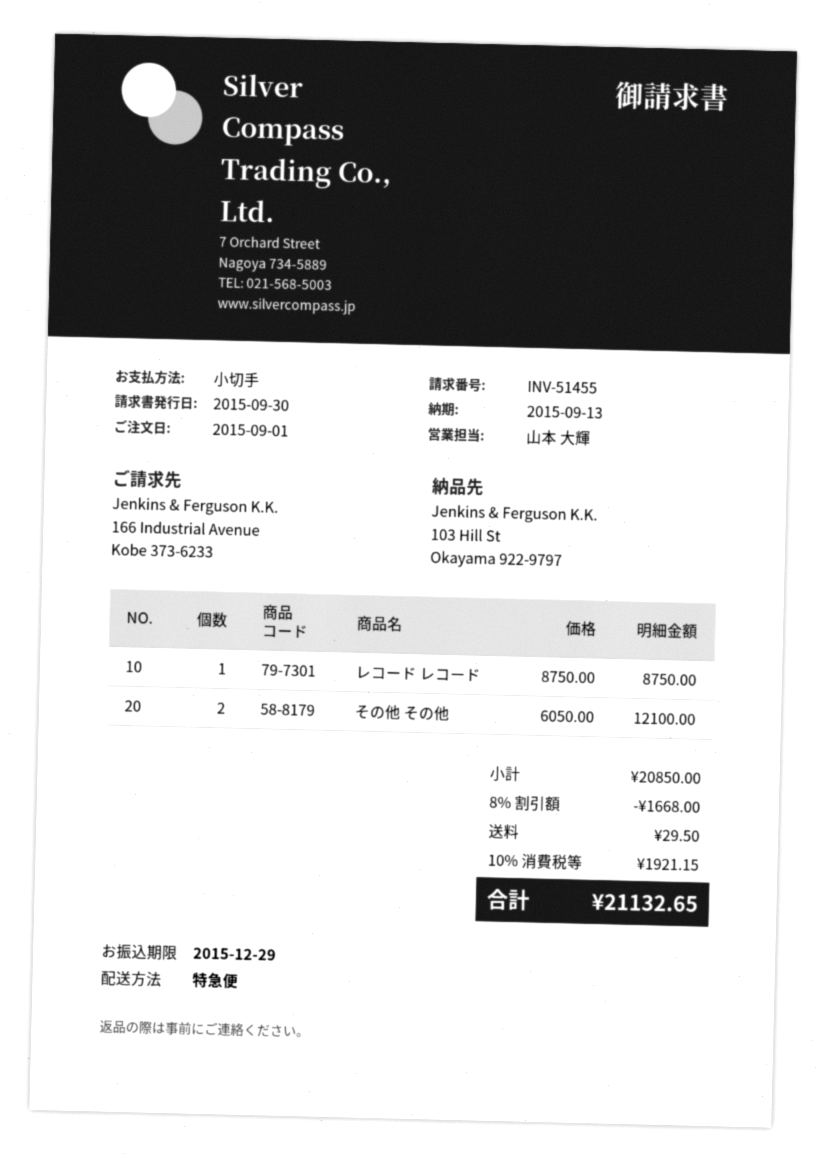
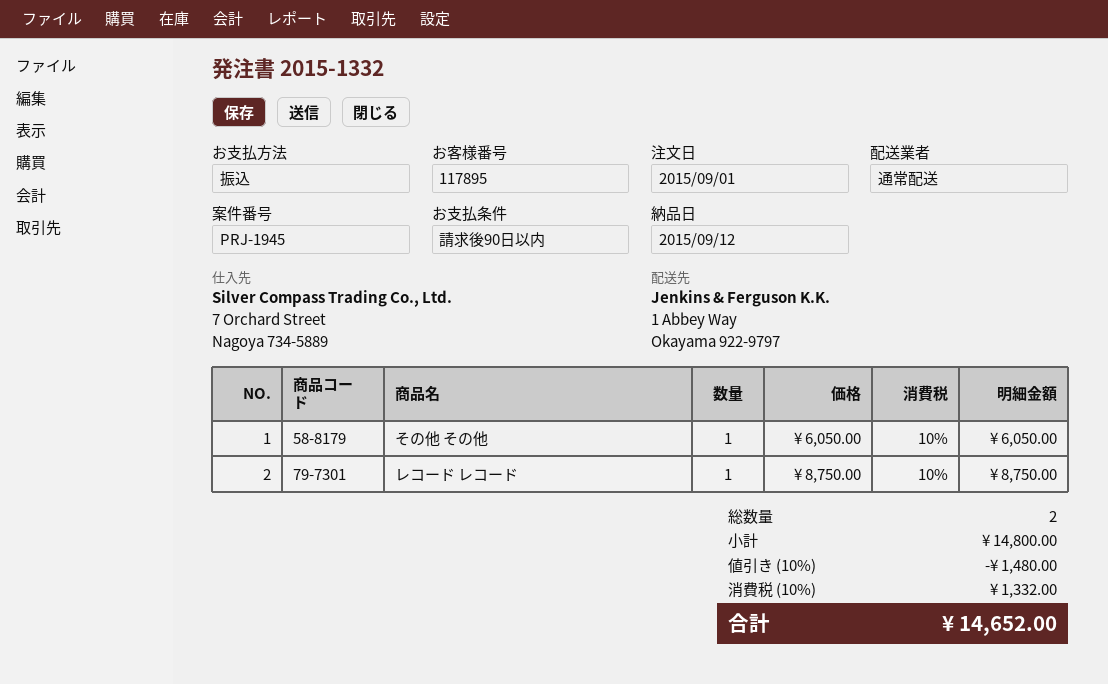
delivery date: 2015-09-13 -> 2015-09-12
payment method: cheque -> bank transfer
shipping method: express -> standard
ship to: 103 Hill St, Okayama 922-9797 -> 1 Abbey Way, Okayama 922-9797
その他 その他: 2 x 6050.00 = 12100.00 -> 1 x 6050.00 = 6050.00
subtotal: 20850.00 -> 14800.00
discount: 8% = 1668.00 -> 10% = 1480.00
shipping: 29.50 -> none
tax: 10% = 1921.15 -> 10% = 1332.00
total: 21132.65 -> 14652.00

